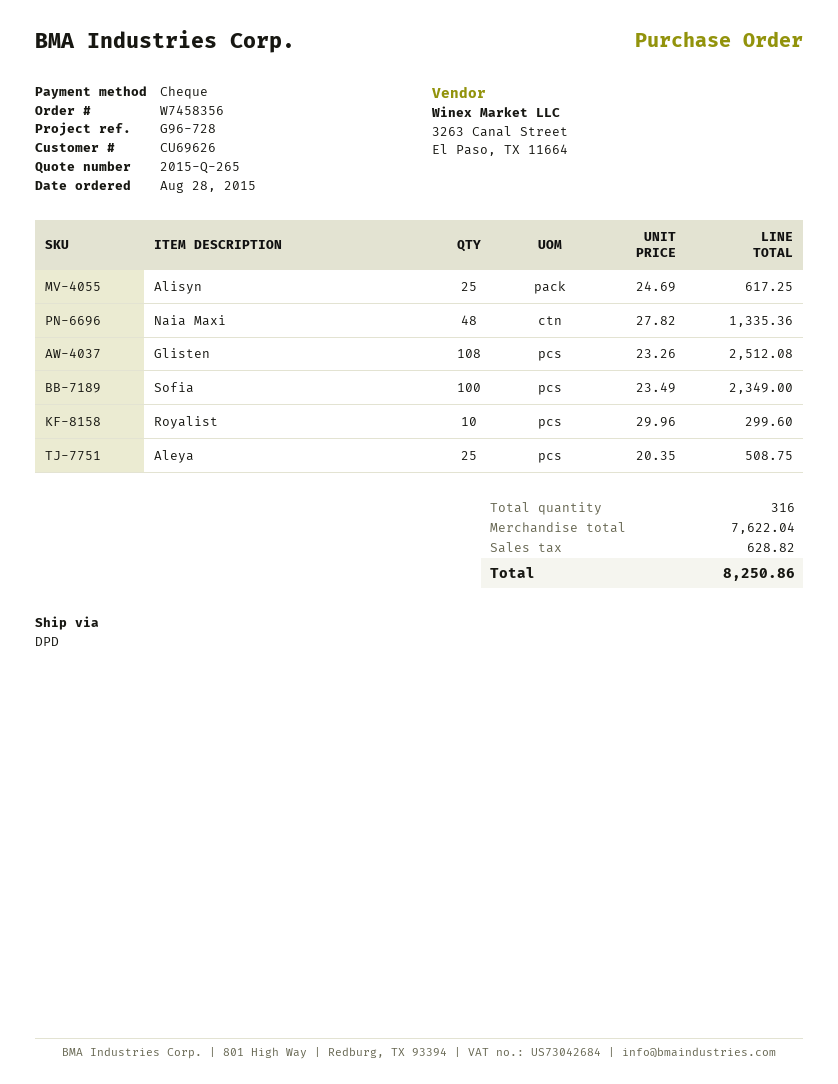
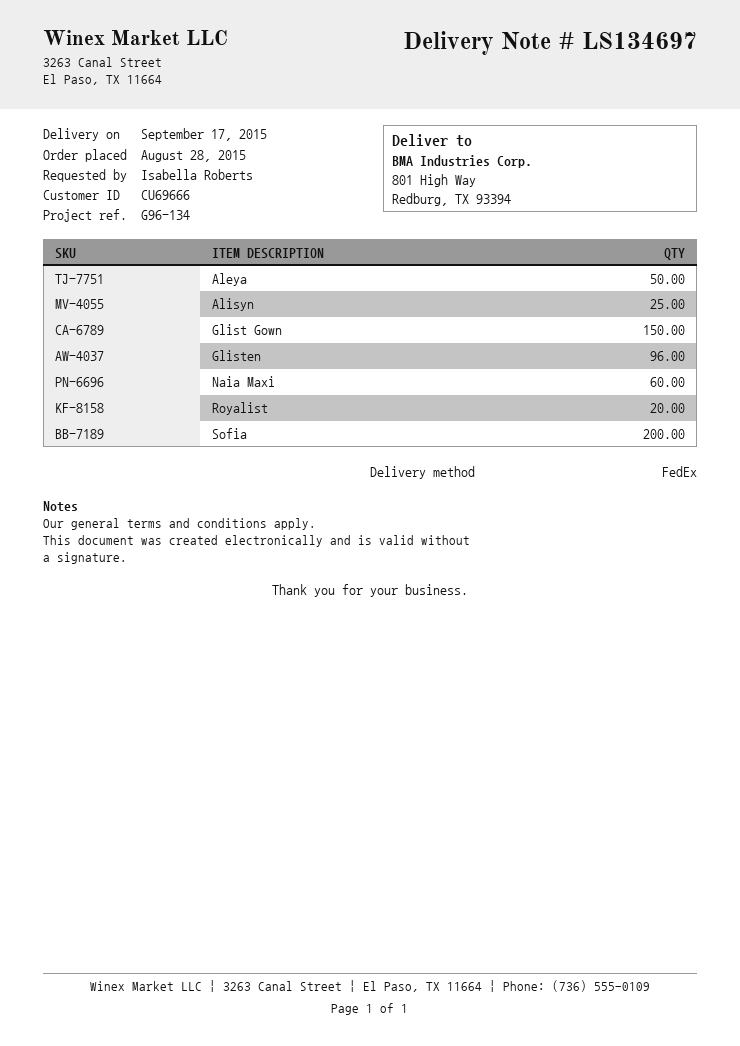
customer number: CU69626 -> CU69666
reference: G96-728 -> G96-134
shipping method: DPD -> FedEx
Naia Maxi: 48 -> 60
Glisten: 108 -> 96
Sofia: 100 -> 200
Royalist: 10 -> 20
Aleya: 25 -> 50
Glist Gown: none -> 150

